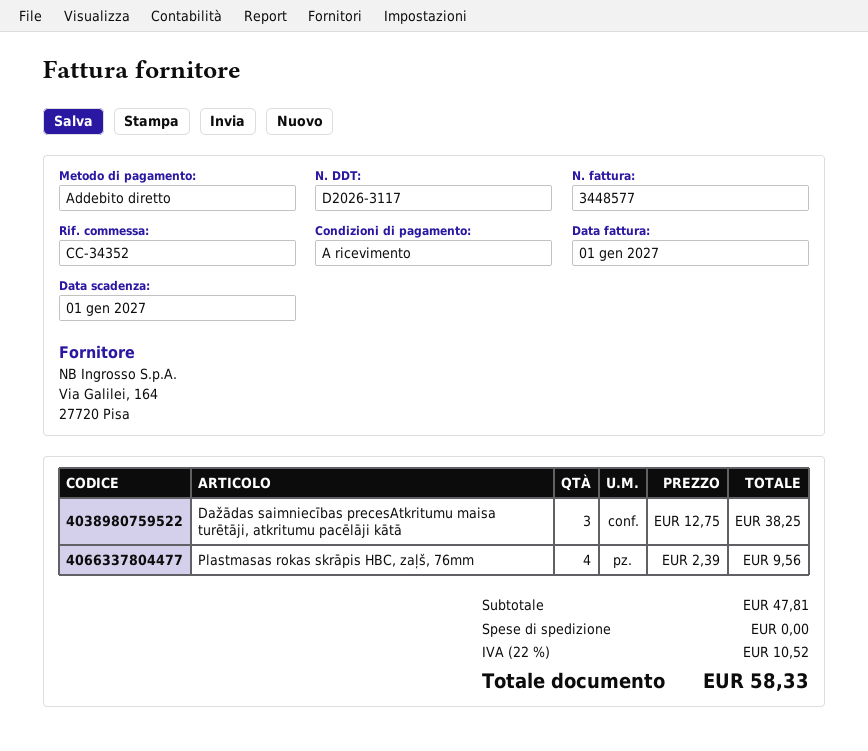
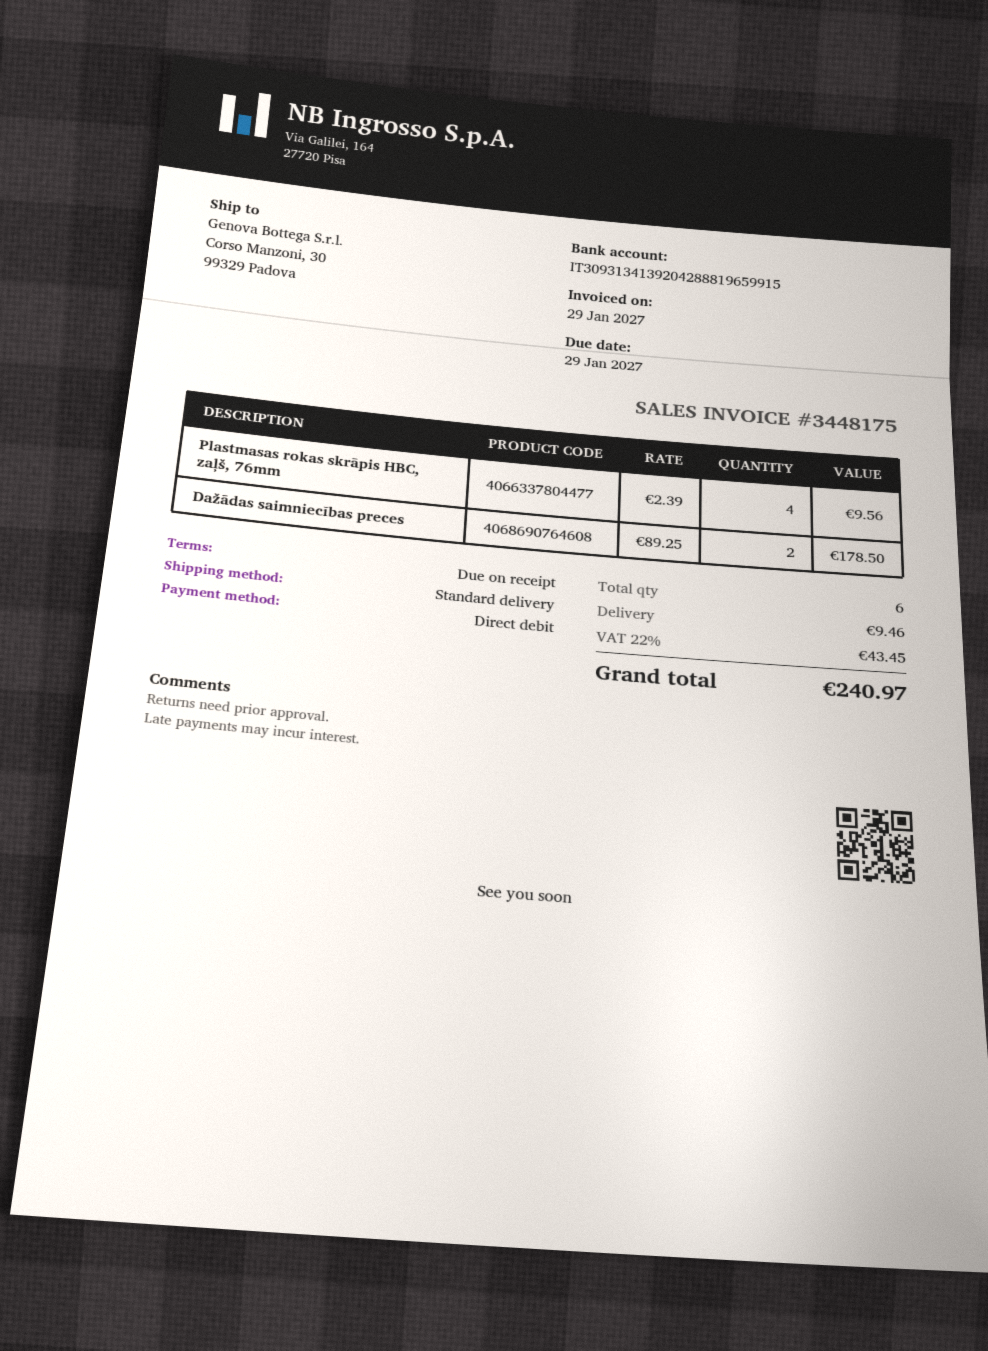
invoice number: 3448577 -> 3448175
invoice date: 2027-01-01 -> 2027-01-29
due date: 2027-01-01 -> 2027-01-29
Dažādas saimniecības precesAtkritumu maisa turētāji, atkritumu pacēlāji kātā: 3 x 12.75 = 38.25 -> none
Dažādas saimniecības preces: none -> 2 x 89.25 = 178.50
shipping: 0.00 -> 9.46
tax: 22% = 10.52 -> 22% = 43.45
total: 58.33 -> 240.97

